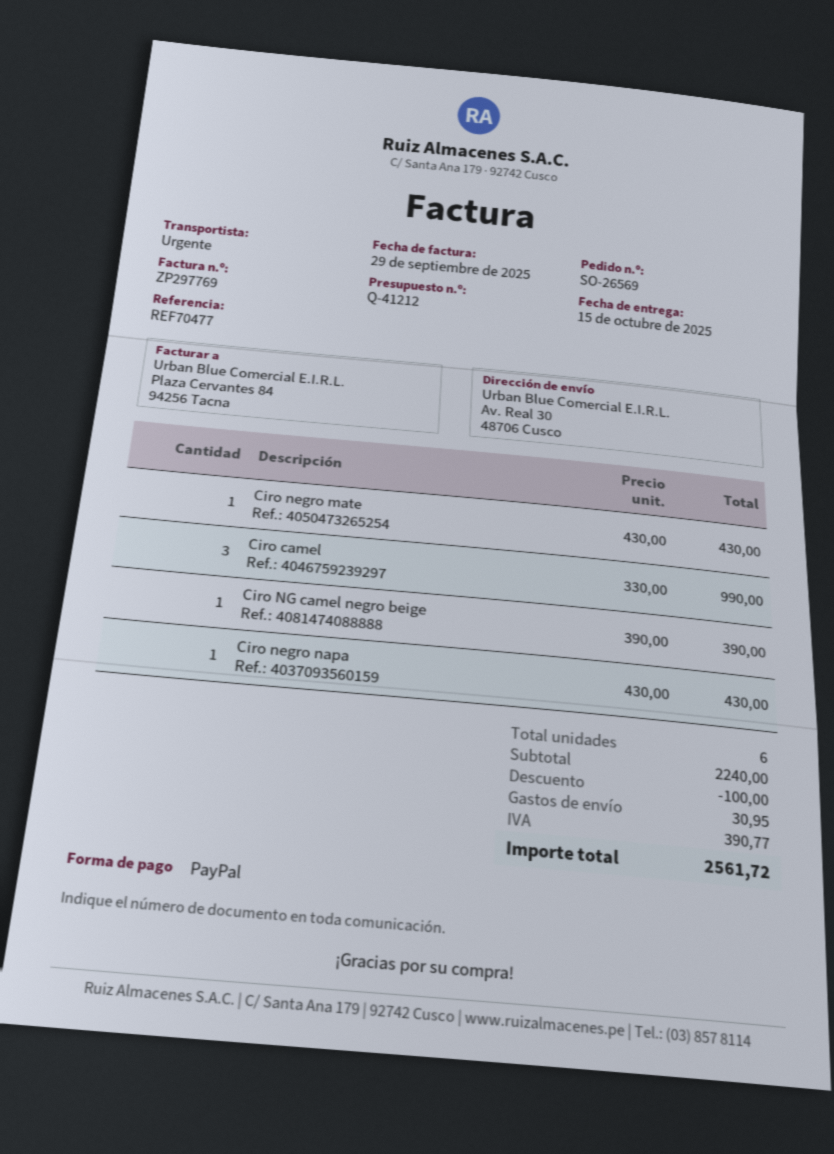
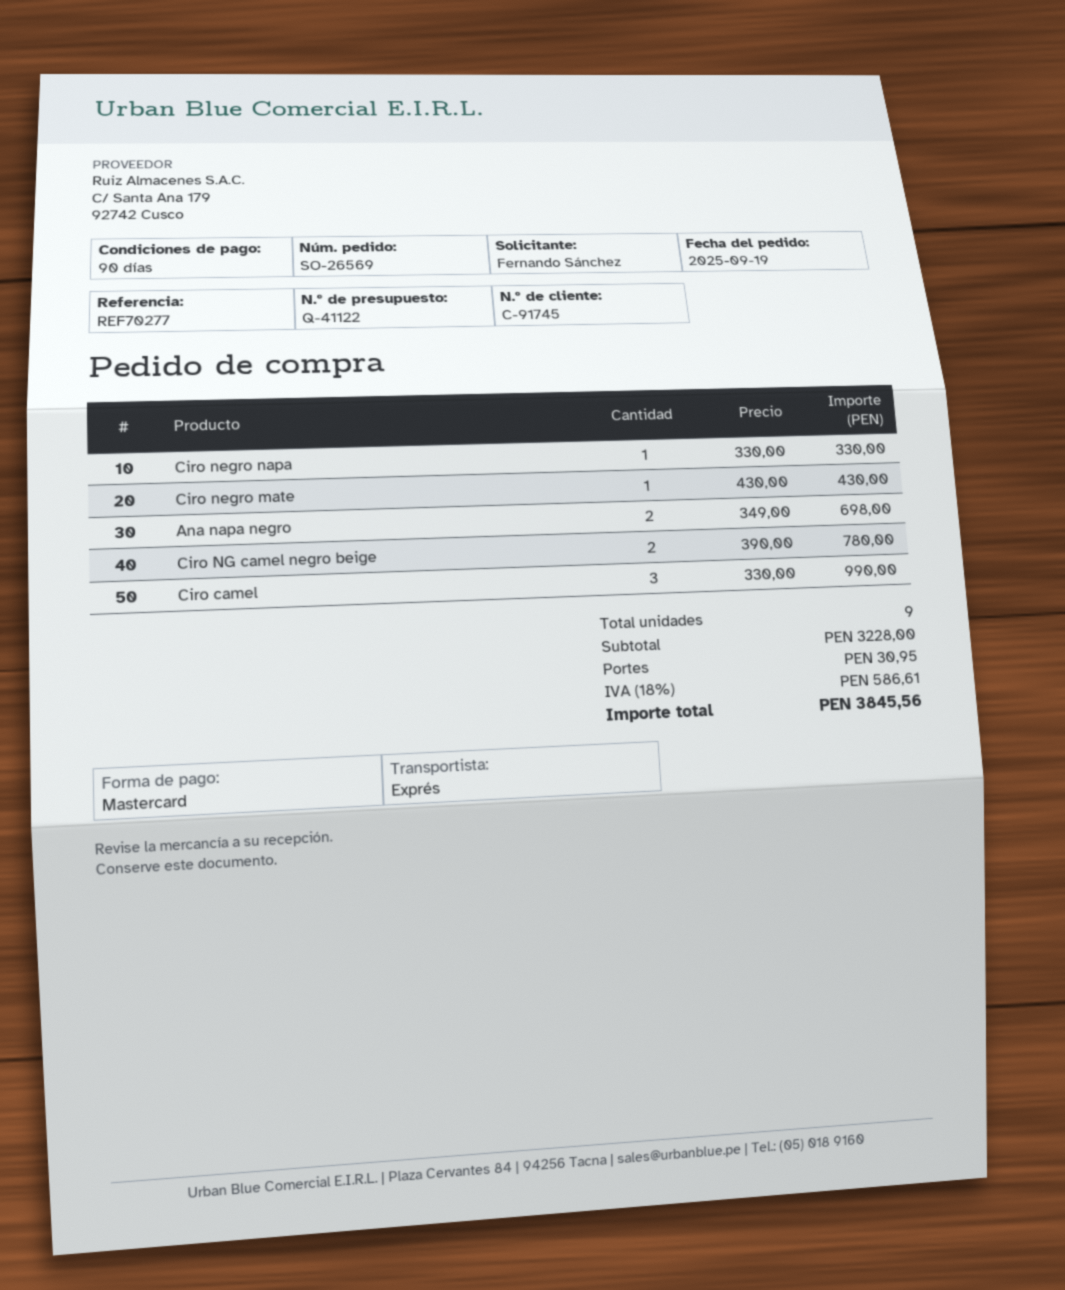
quote number: Q-41212 -> Q-41122
reference: REF70477 -> REF70277
payment method: PayPal -> Mastercard
Ciro NG camel negro beige: 1 x 390.00 = 390.00 -> 2 x 390.00 = 780.00
Ciro negro napa: 1 x 430.00 = 430.00 -> 1 x 330.00 = 330.00
Ana napa negro: none -> 2 x 349.00 = 698.00
total quantity: 6 -> 9
subtotal: 2240.00 -> 3228.00
discount: 100.00 -> none
tax: 390.77 -> 586.61
total: 2561.72 -> 3845.56

